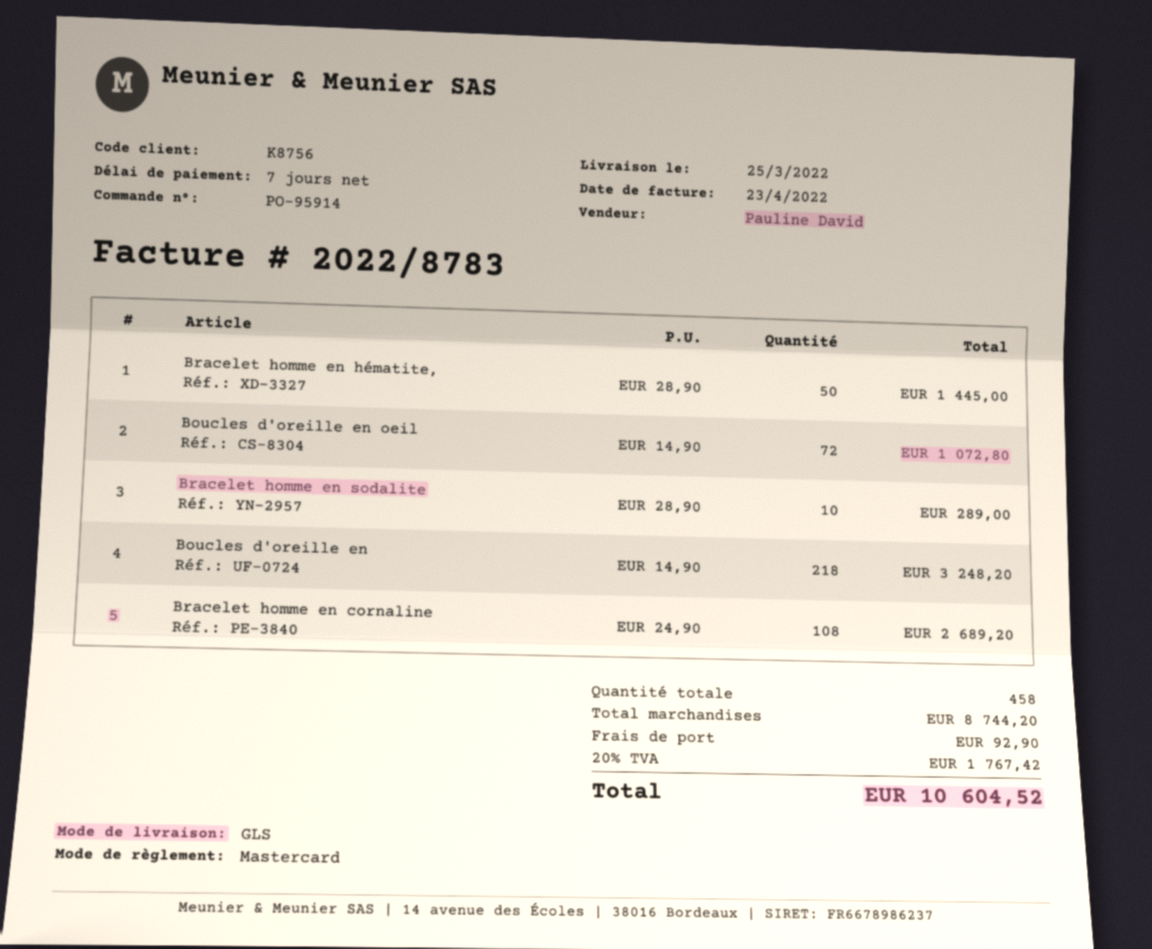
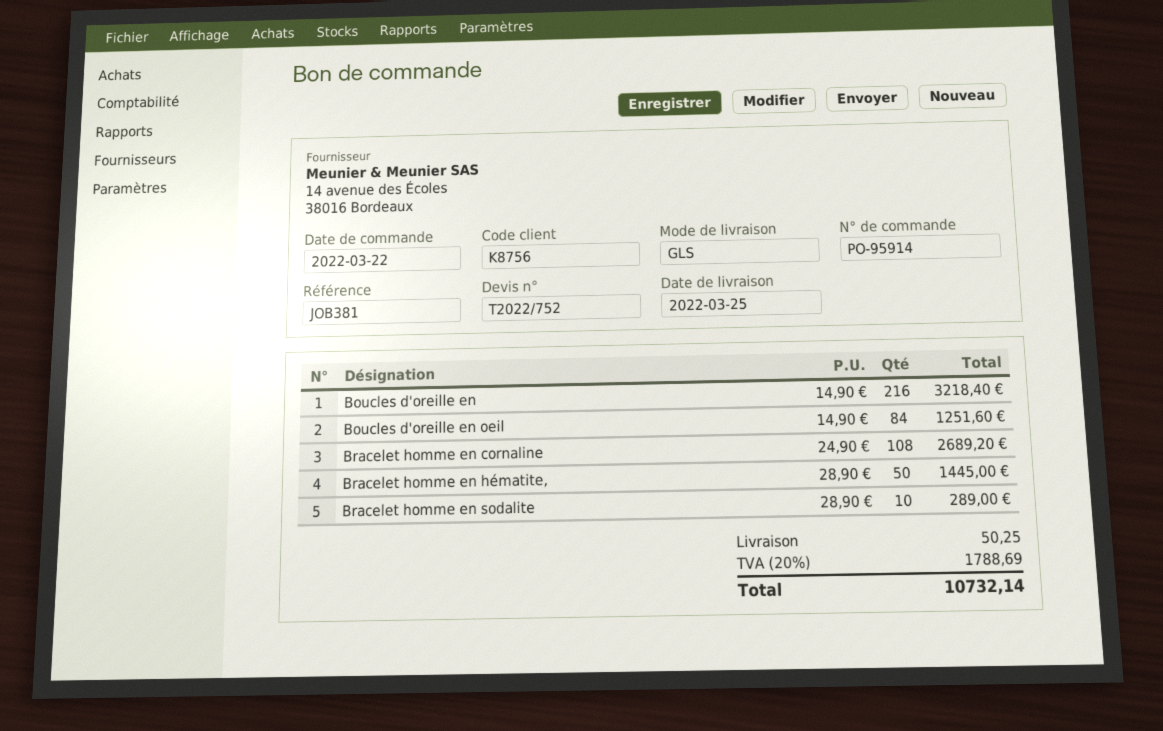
Boucles d'oreille en oeil: 72 x 14.90 = 1072.80 -> 84 x 14.90 = 1251.60
Boucles d'oreille en: 218 x 14.90 = 3248.20 -> 216 x 14.90 = 3218.40
shipping: 92.90 -> 50.25
tax: 20% = 1767.42 -> 20% = 1788.69
total: 10604.52 -> 10732.14

